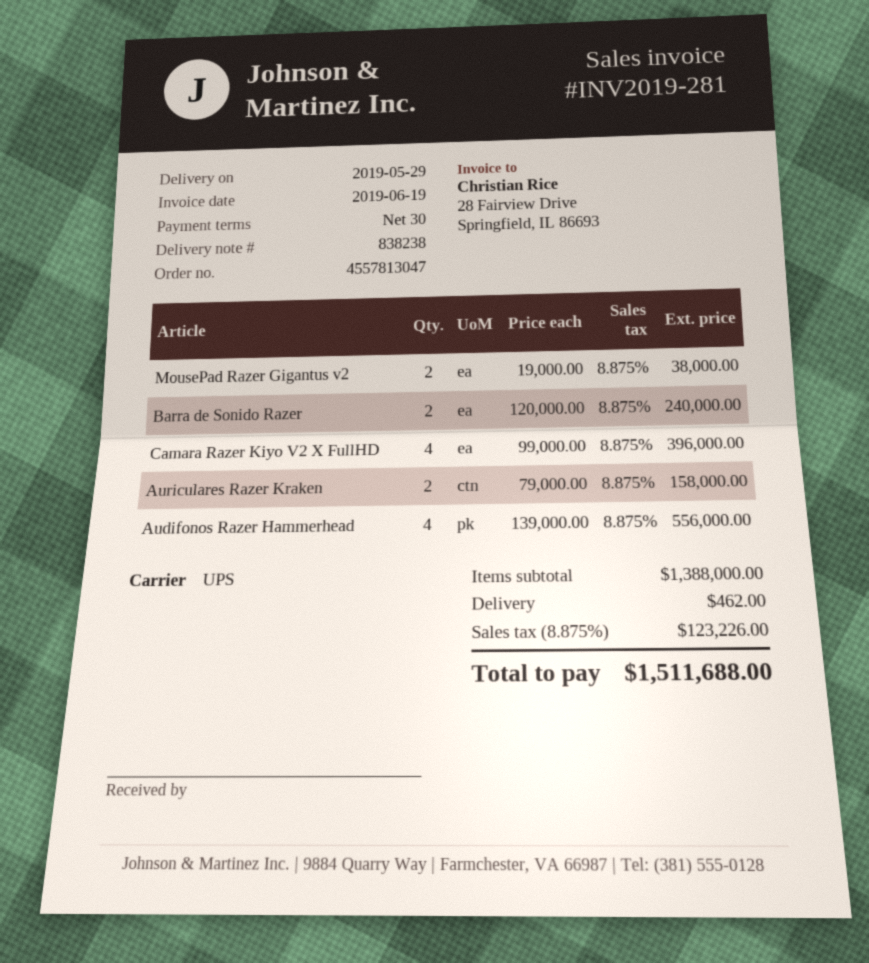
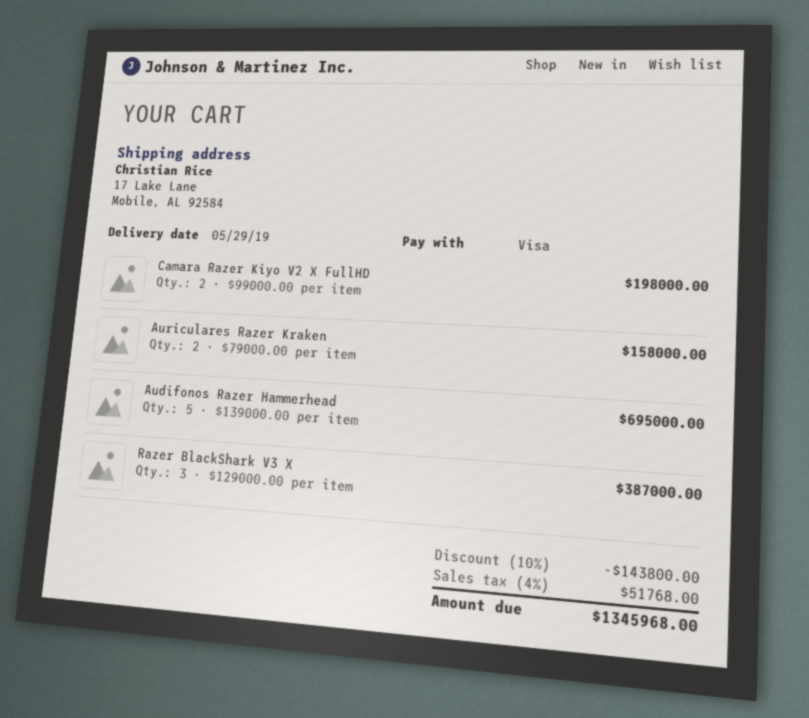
MousePad Razer Gigantus v2: 2 x 19000.00 = 38000.00 -> none
Barra de Sonido Razer: 2 x 120000.00 = 240000.00 -> none
Camara Razer Kiyo V2 X FullHD: 4 x 99000.00 = 396000.00 -> 2 x 99000.00 = 198000.00
Audifonos Razer Hammerhead: 4 x 139000.00 = 556000.00 -> 5 x 139000.00 = 695000.00
Razer BlackShark V3 X: none -> 3 x 129000.00 = 387000.00
discount: none -> 10% = 143800.00
shipping: 462.00 -> none
tax: 8.875% = 123226.00 -> 4% = 51768.00
total: 1511688.00 -> 1345968.00

